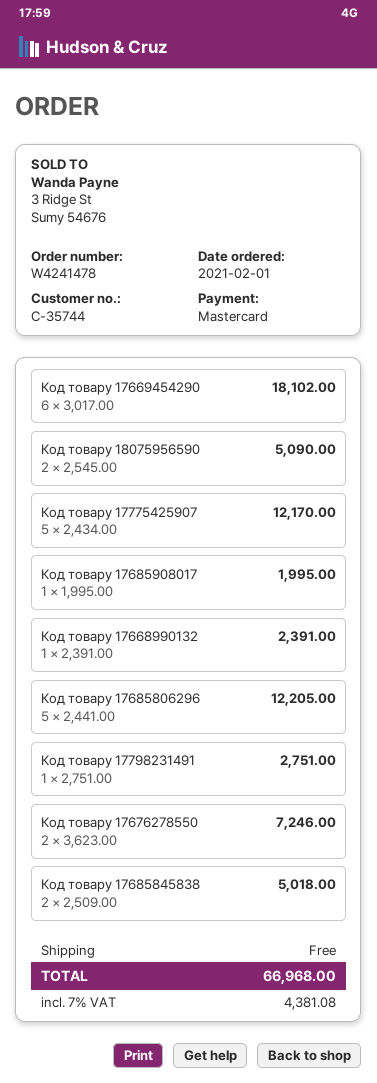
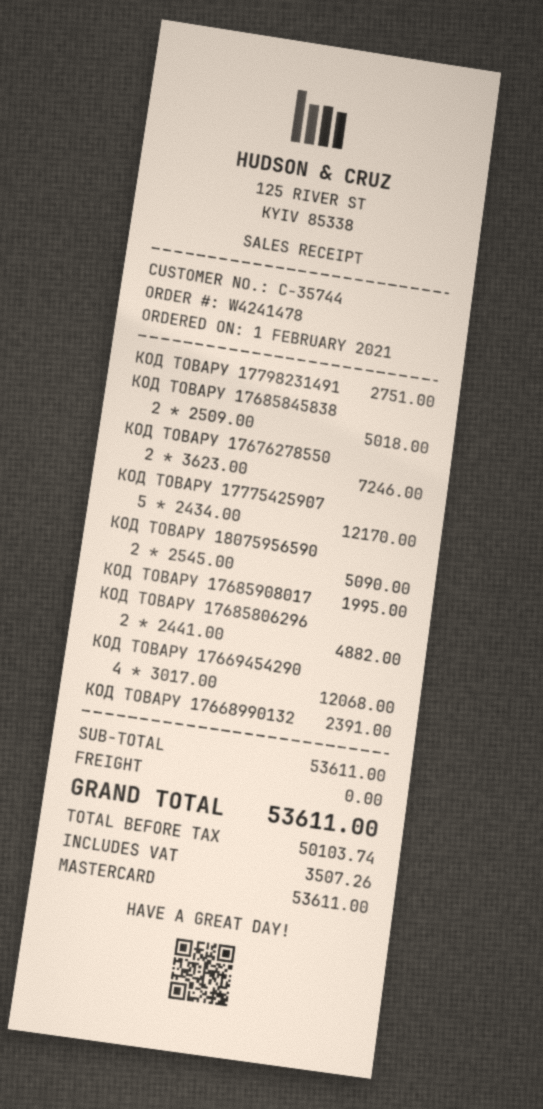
Код товару 17669454290: 6 x 3017.00 = 18102.00 -> 4 x 3017.00 = 12068.00
Код товару 17685806296: 5 x 2441.00 = 12205.00 -> 2 x 2441.00 = 4882.00
tax: 4381.08 -> 3507.26
total: 66968.00 -> 53611.00

